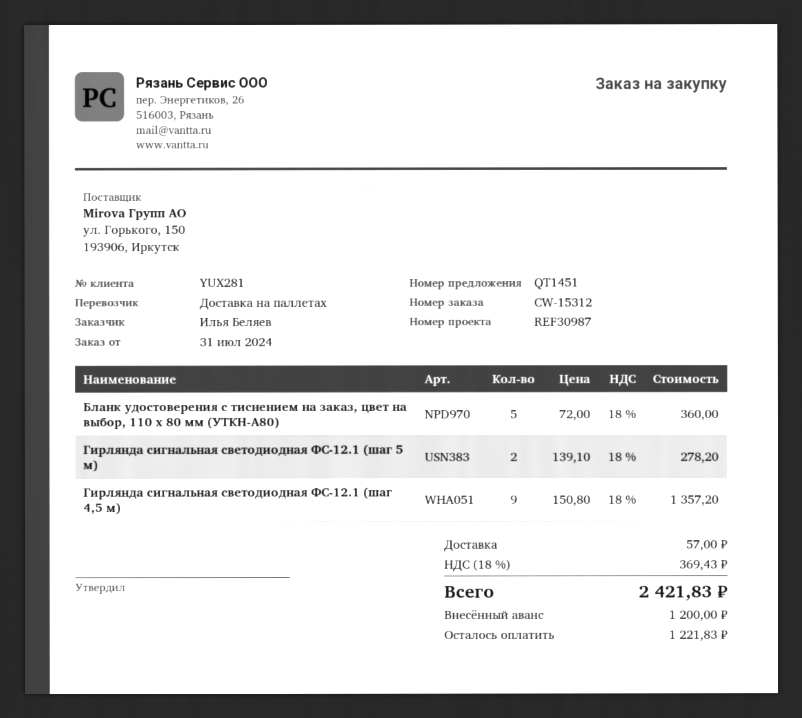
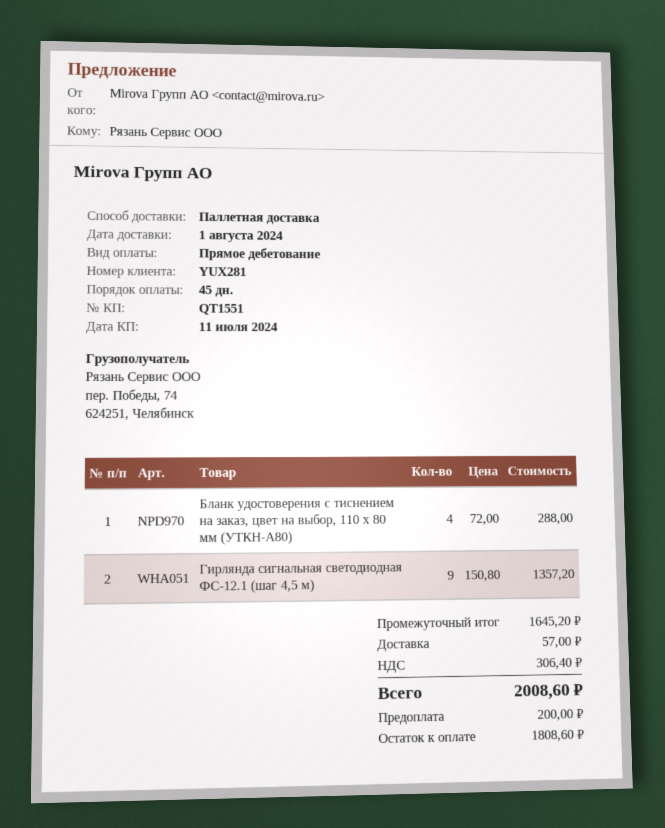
quote number: QT1451 -> QT1551
Бланк удостоверения с тиснением на заказ, цвет на выбор, 110 x 80 мм (УТКН-А80): 5 x 72.00 = 360.00 -> 4 x 72.00 = 288.00
Гирлянда сигнальная светодиодная ФС-12.1 (шаг 5 м): 2 x 139.10 = 278.20 -> none
tax: 369.43 -> 306.40
total: 2421.83 -> 2008.60
deposit: 1200.00 -> 200.00
balance: 1221.83 -> 1808.60

